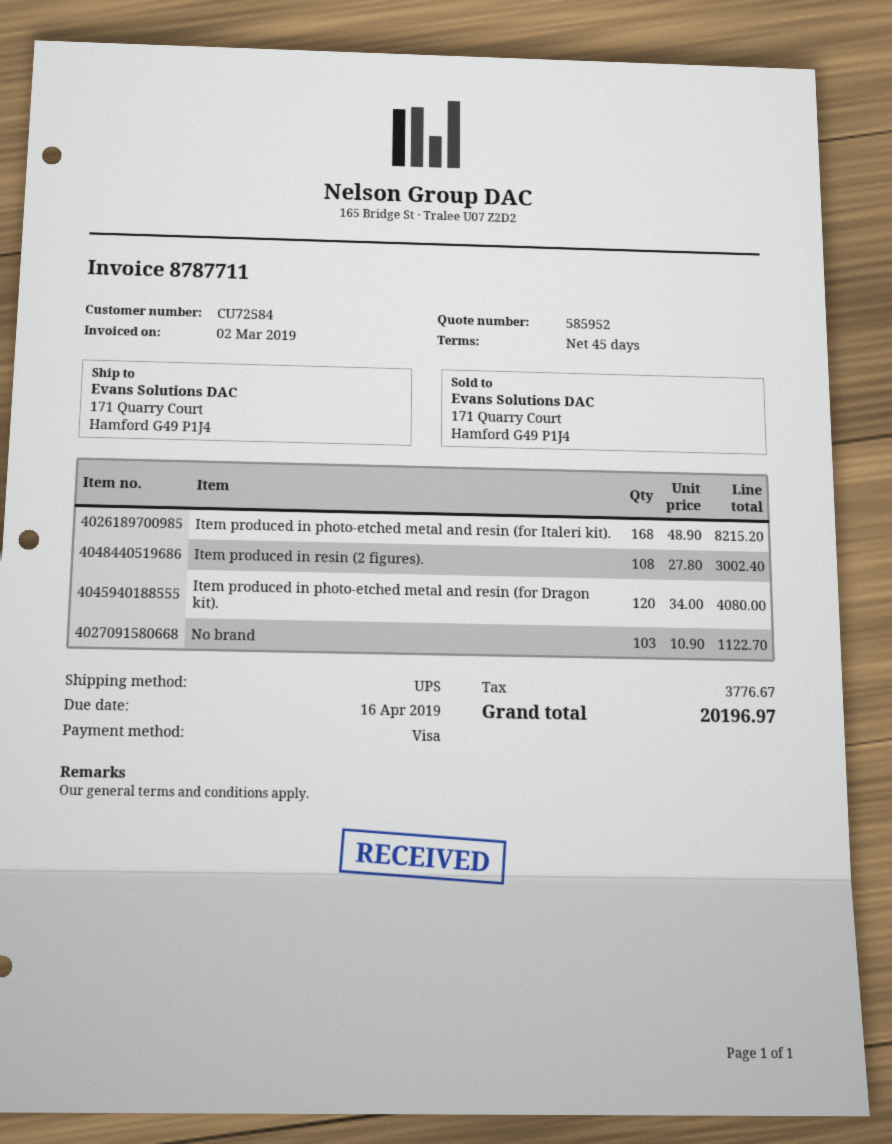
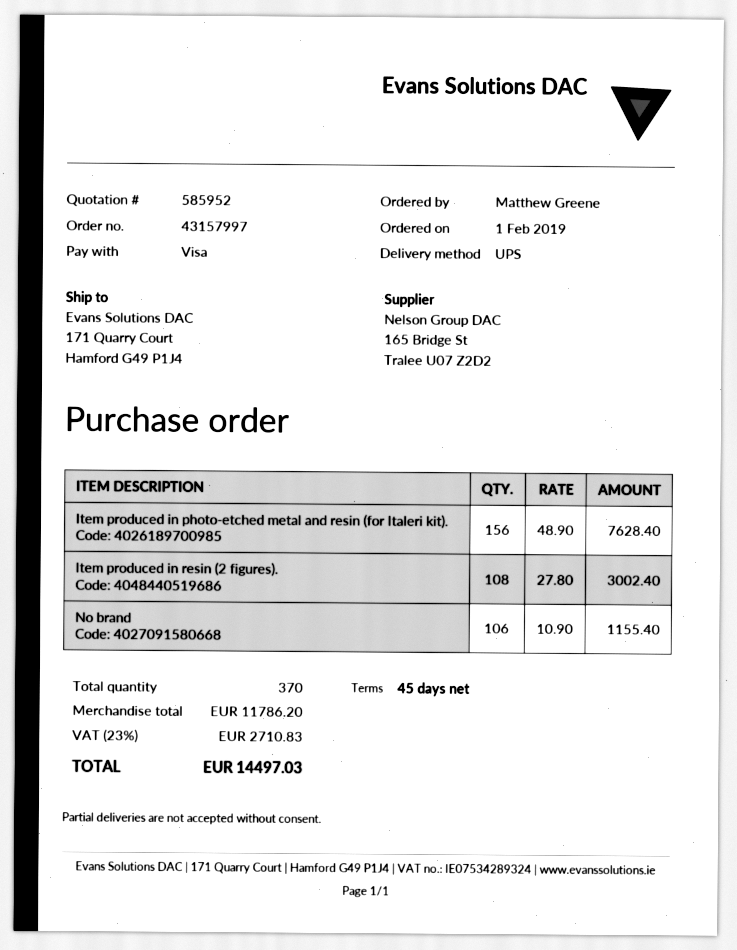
Item produced in photo-etched metal and resin (for Italeri kit).: 168 x 48.90 = 8215.20 -> 156 x 48.90 = 7628.40
Item produced in photo-etched metal and resin (for Dragon kit).: 120 x 34.00 = 4080.00 -> none
No brand: 103 x 10.90 = 1122.70 -> 106 x 10.90 = 1155.40
tax: 3776.67 -> 2710.83
total: 20196.97 -> 14497.03

